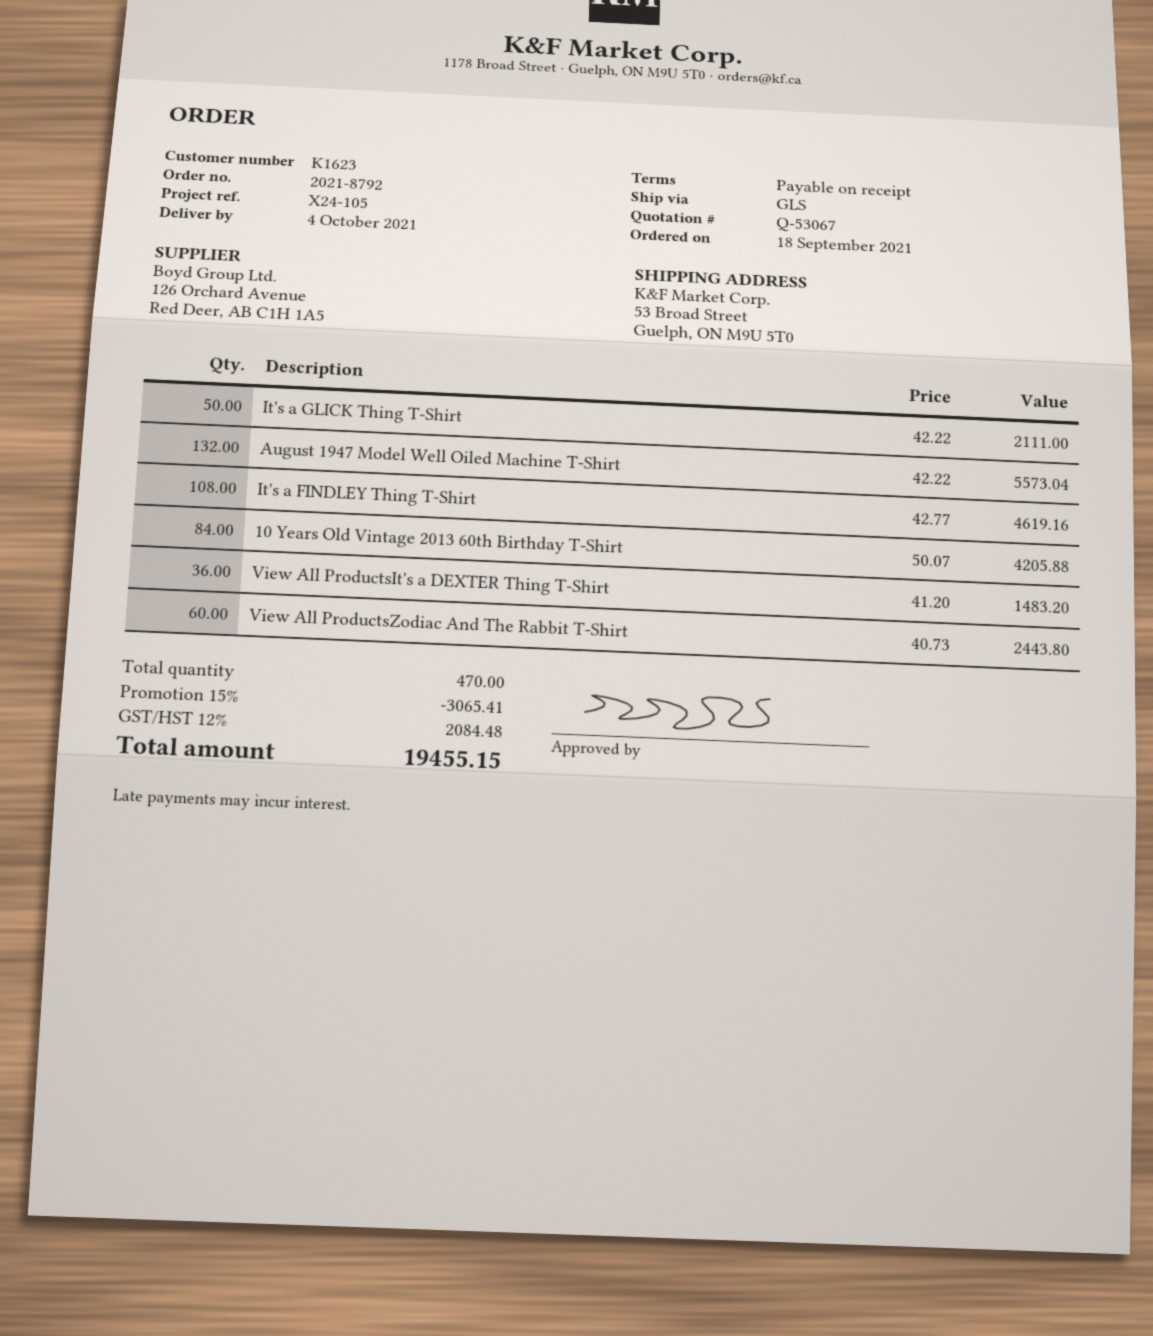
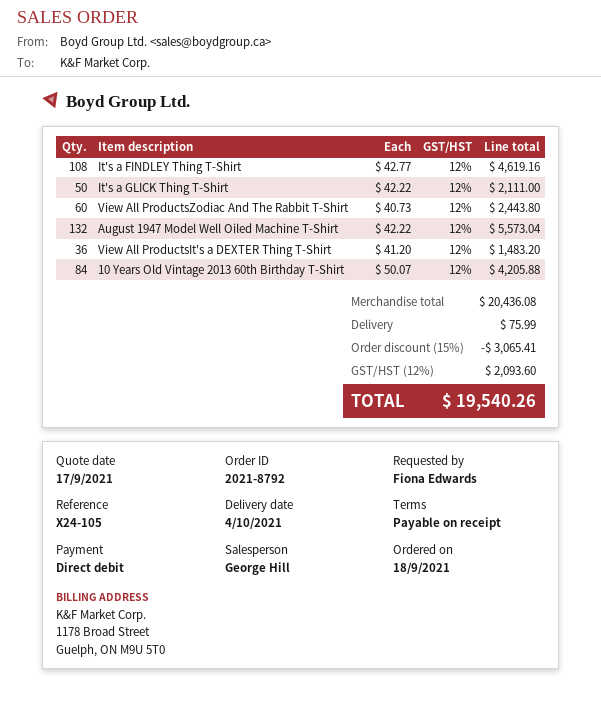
shipping: none -> 75.99
tax: 12% = 2084.48 -> 12% = 2093.60
total: 19455.15 -> 19540.26

